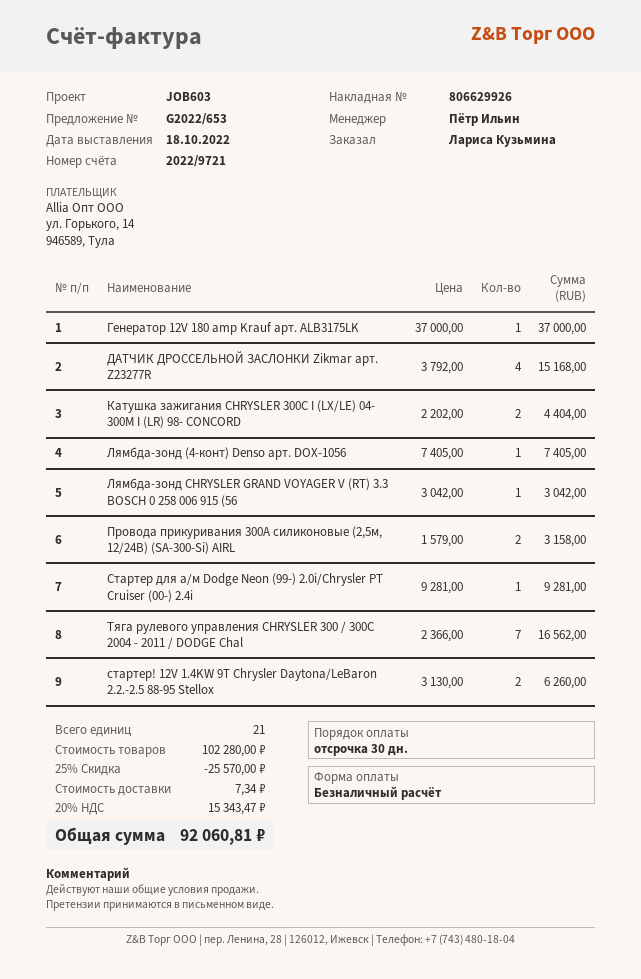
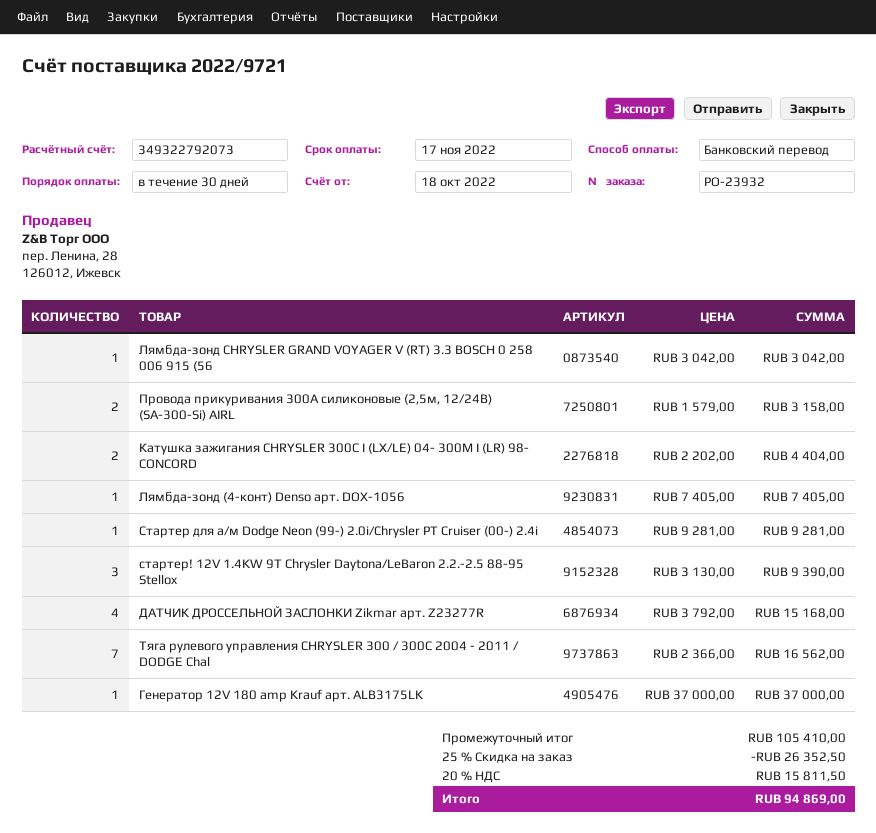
стартер! 12V 1.4KW 9T Chrysler Daytona/LeBaron 2.2.-2.5 88-95 Stellox: 2 x 3130.00 = 6260.00 -> 3 x 3130.00 = 9390.00
subtotal: 102280.00 -> 105410.00
discount: 25% = 25570.00 -> 25% = 26352.50
shipping: 7.34 -> none
tax: 20% = 15343.47 -> 20% = 15811.50
total: 92060.81 -> 94869.00

